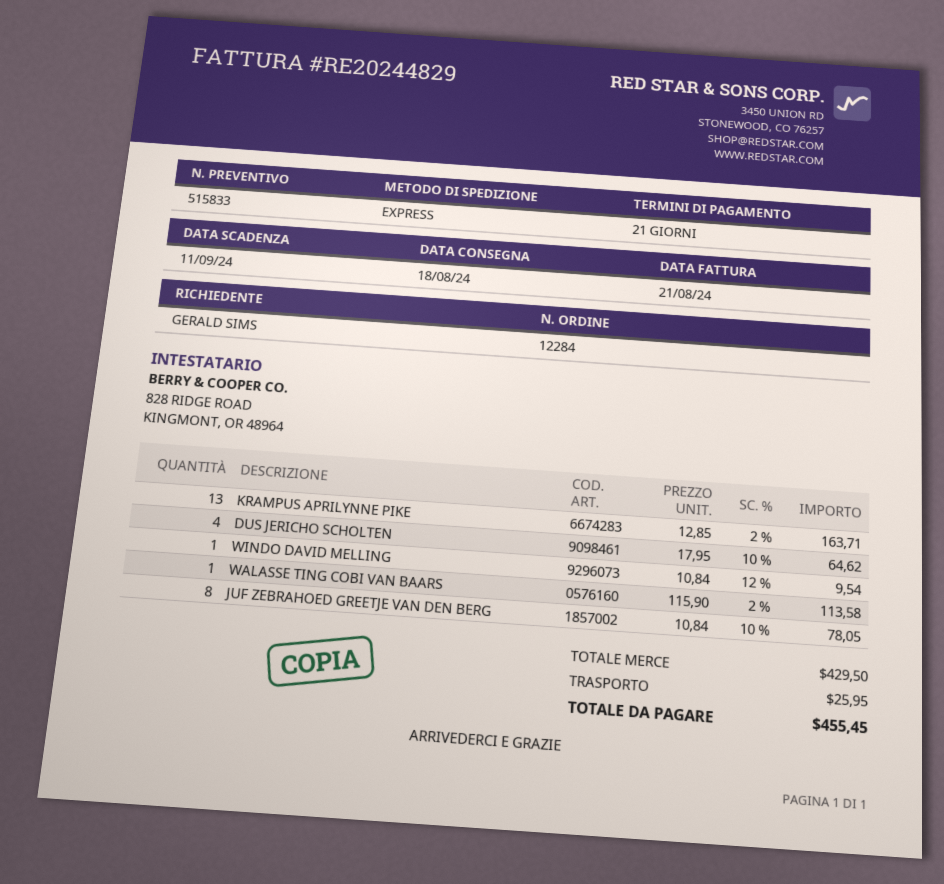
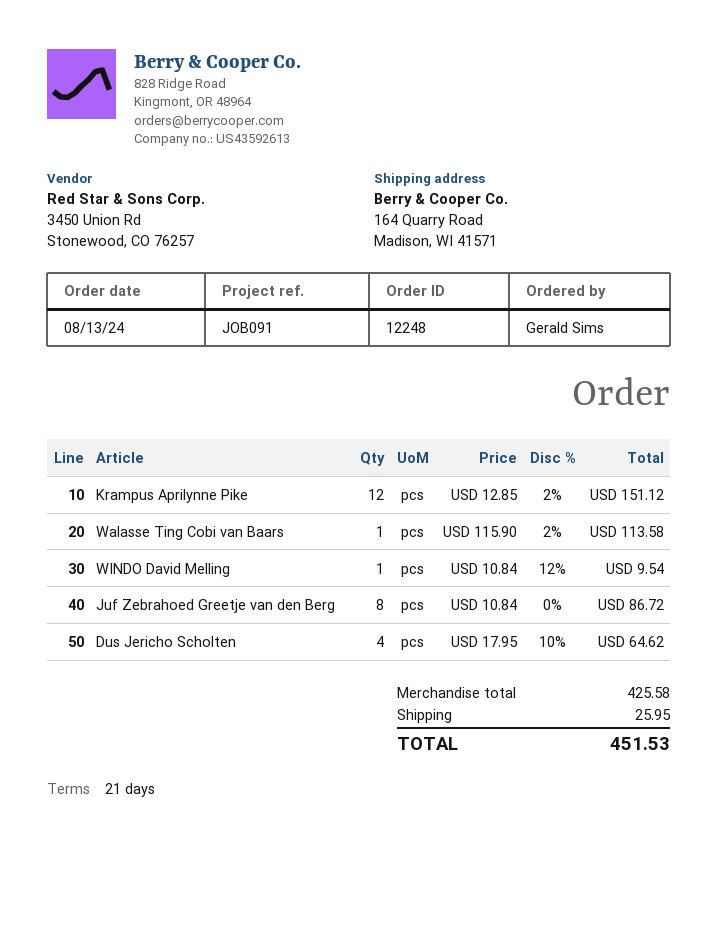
order number: 12284 -> 12248
KRAMPUS APRILYNNE PIKE: 13 x 12.85 - 2% = 163.71 -> 12 x 12.85 - 2% = 151.12
JUF ZEBRAHOED GREETJE VAN DEN BERG: 8 x 10.84 - 10% = 78.05 -> 8 x 10.84 = 86.72
subtotal: 429.50 -> 425.58
total: 455.45 -> 451.53

